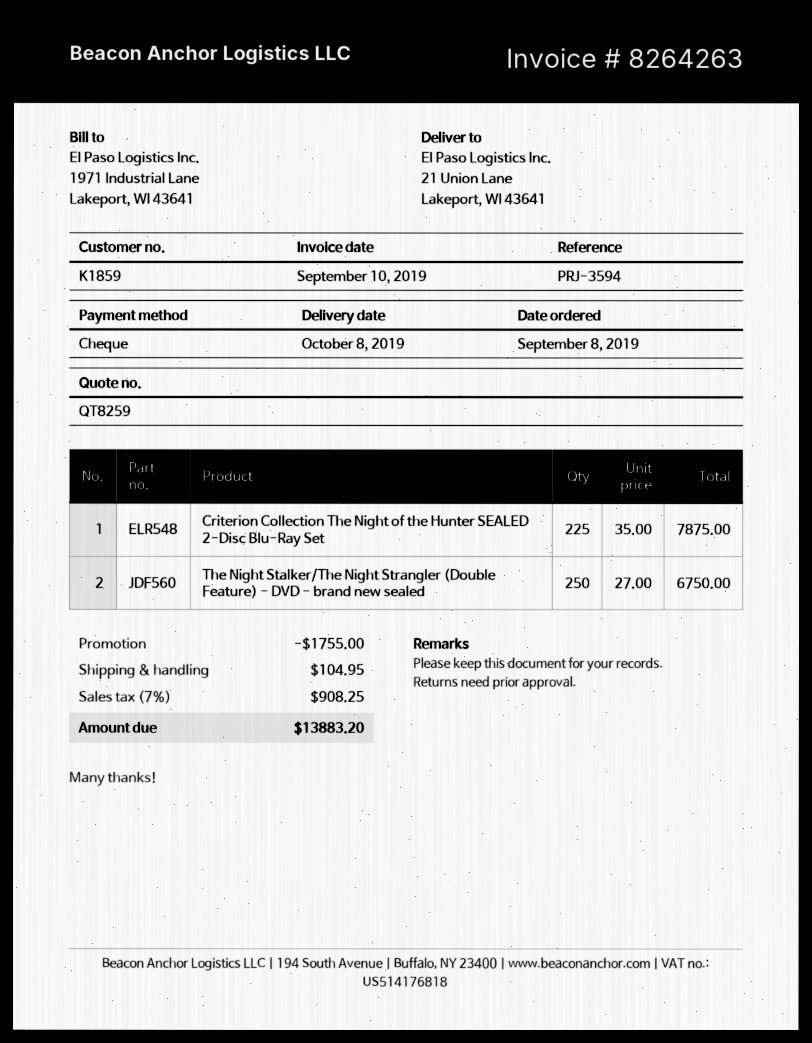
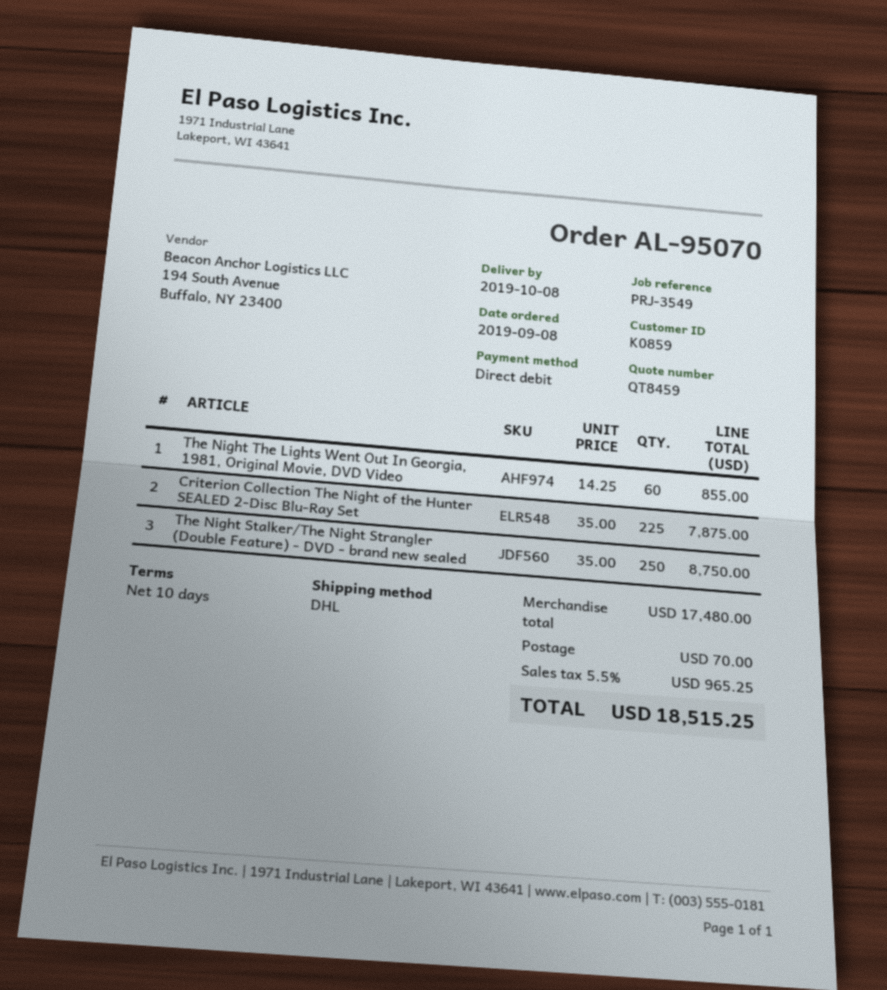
quote number: QT8259 -> QT8459
customer number: K1859 -> K0859
reference: PRJ-3594 -> PRJ-3549
payment method: cheque -> direct debit
The Night Stalker/The Night Strangler (Double Feature) - DVD - brand new sealed: 250 x 27.00 = 6750.00 -> 250 x 35.00 = 8750.00
The Night The Lights Went Out In Georgia, 1981, Original Movie, DVD Video: none -> 60 x 14.25 = 855.00
discount: 1755.00 -> none
shipping: 104.95 -> 70.00
tax: 7% = 908.25 -> 5.5% = 965.25
total: 13883.20 -> 18515.25

